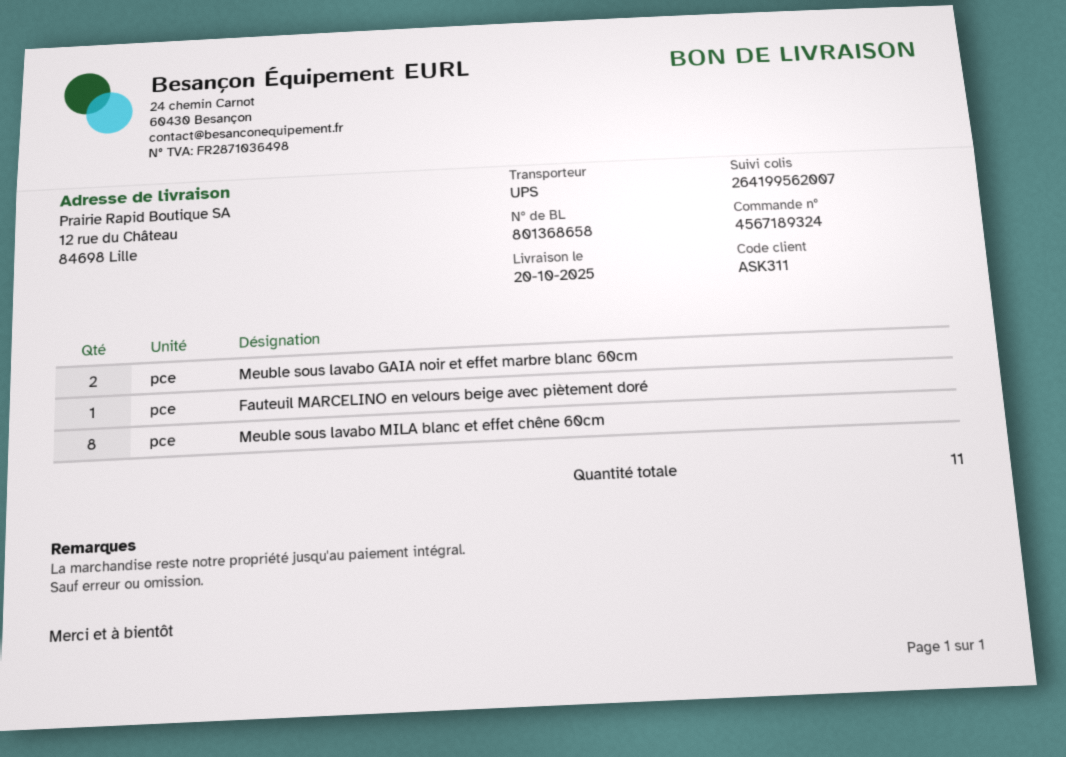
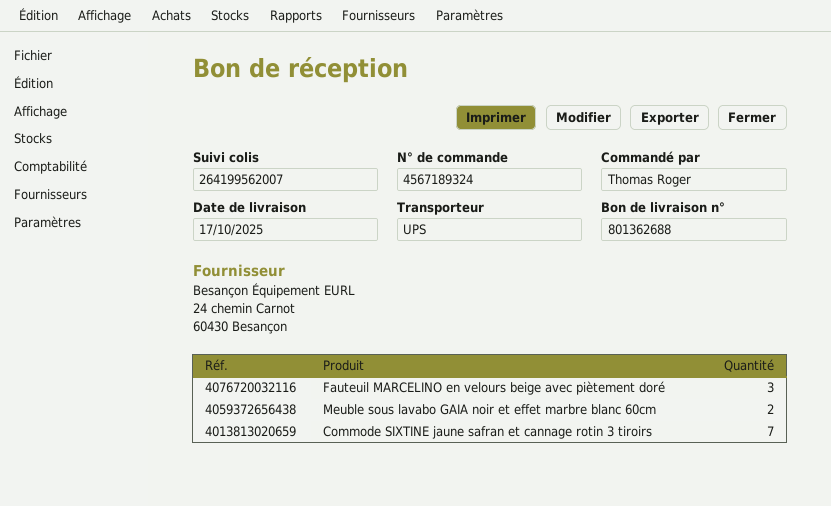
delivery note number: 801368658 -> 801362688
delivery date: 2025-10-20 -> 2025-10-17
Fauteuil MARCELINO en velours beige avec piètement doré: 1 -> 3
Meuble sous lavabo MILA blanc et effet chêne 60cm: 8 -> none
Commode SIXTINE jaune safran et cannage rotin 3 tiroirs: none -> 7

